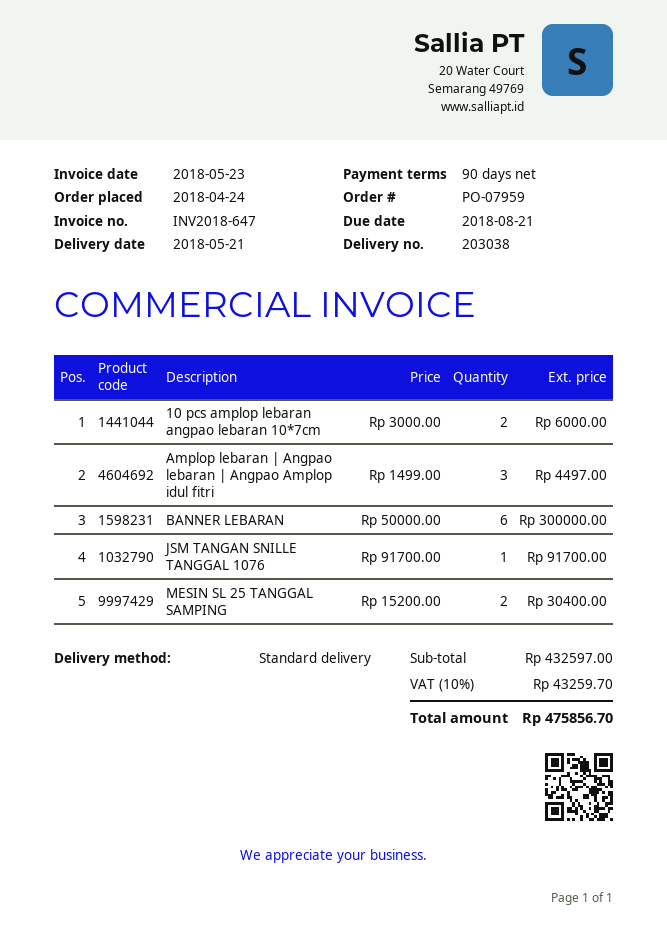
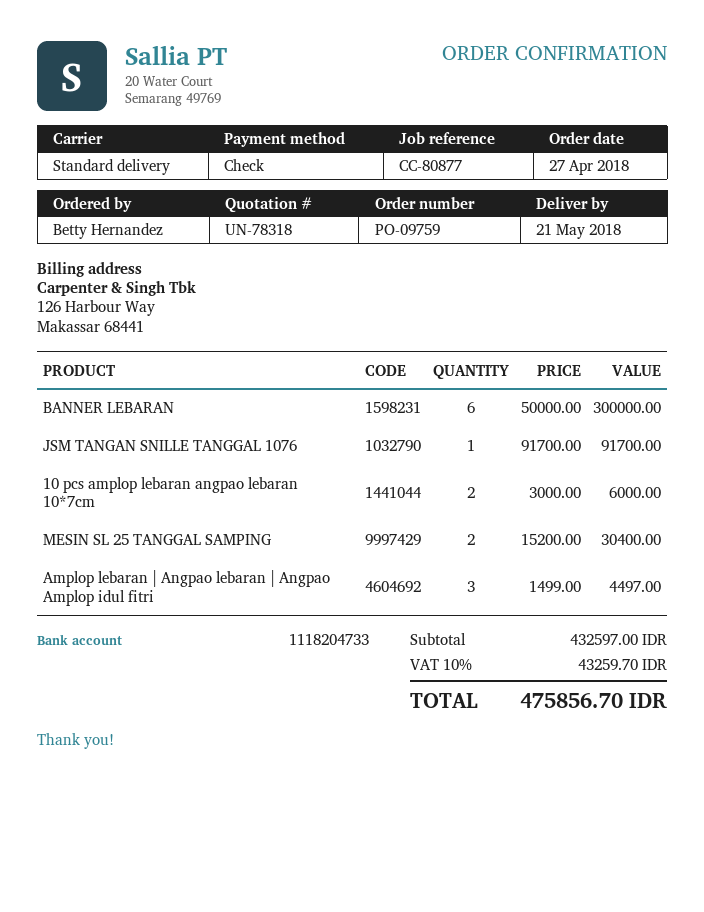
order number: PO-07959 -> PO-09759
order date: 2018-04-24 -> 2018-04-27

